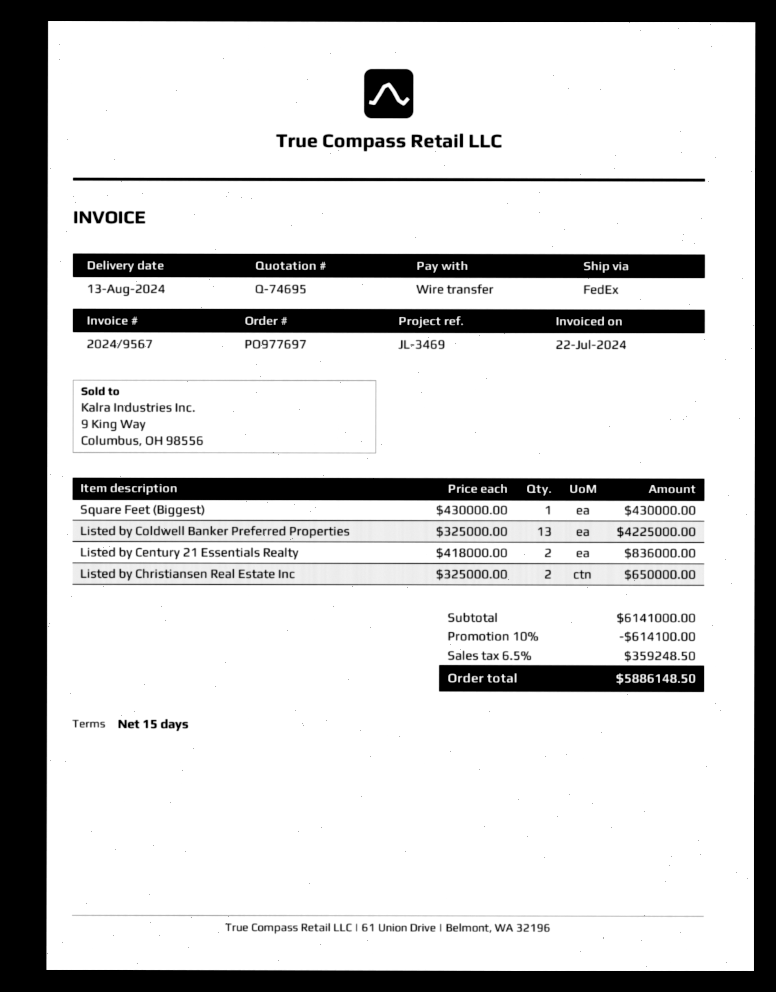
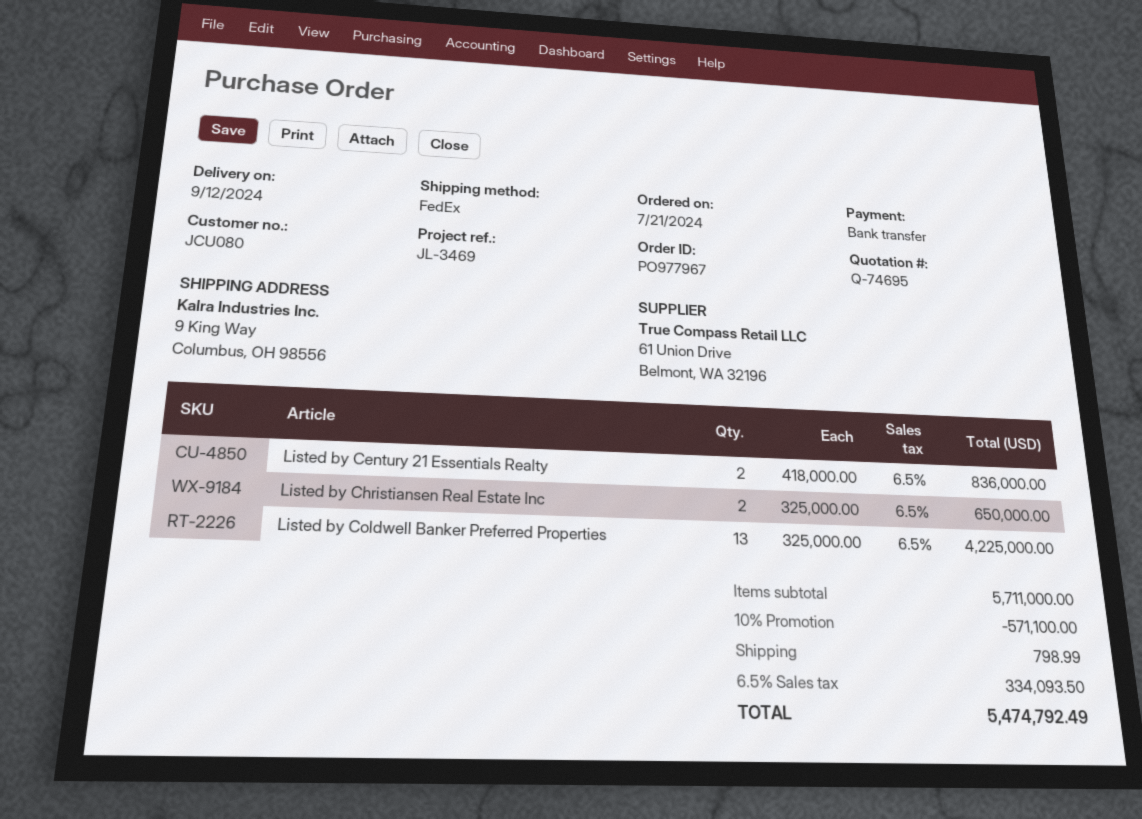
order number: PO977697 -> PO977967
delivery date: 2024-08-13 -> 2024-09-12
Square Feet (Biggest): 1 x 430000.00 = 430000.00 -> none
subtotal: 6141000.00 -> 5711000.00
discount: 10% = 614100.00 -> 10% = 571100.00
shipping: none -> 798.99
tax: 6.5% = 359248.50 -> 6.5% = 334093.50
total: 5886148.50 -> 5474792.49

